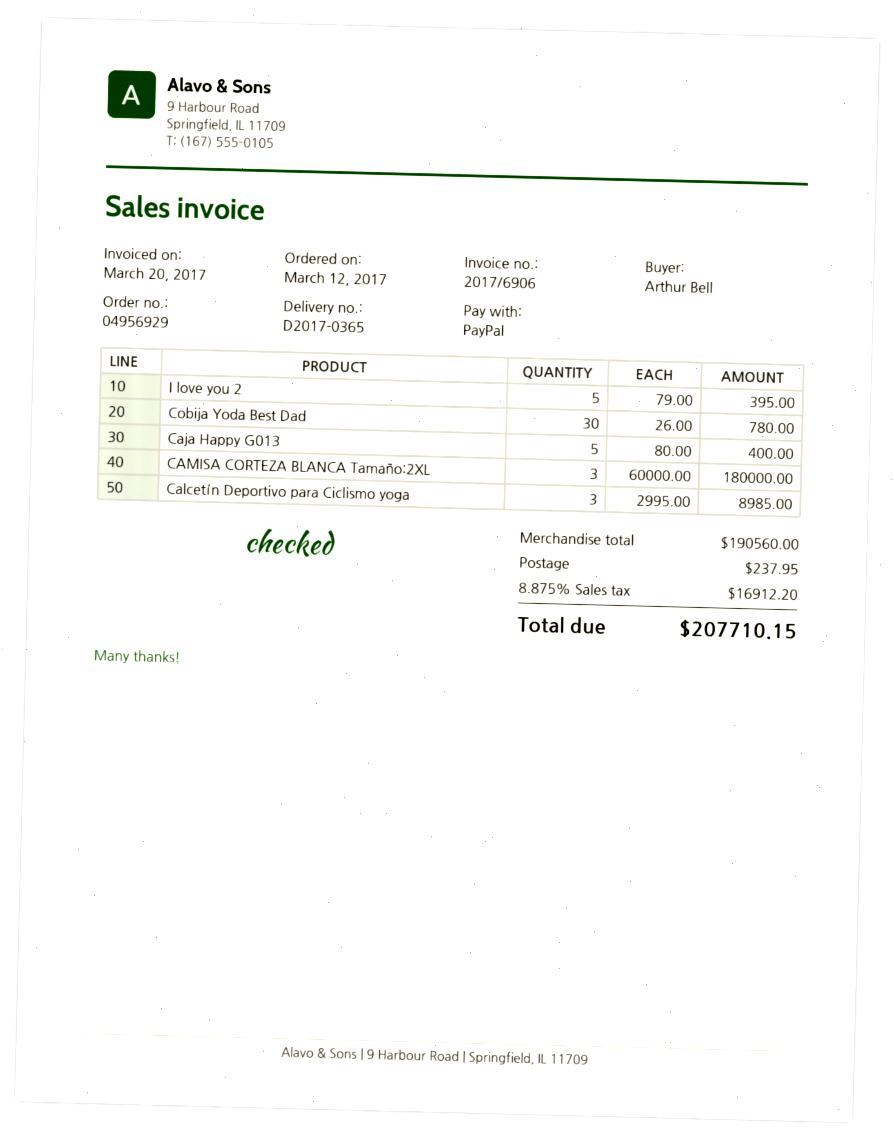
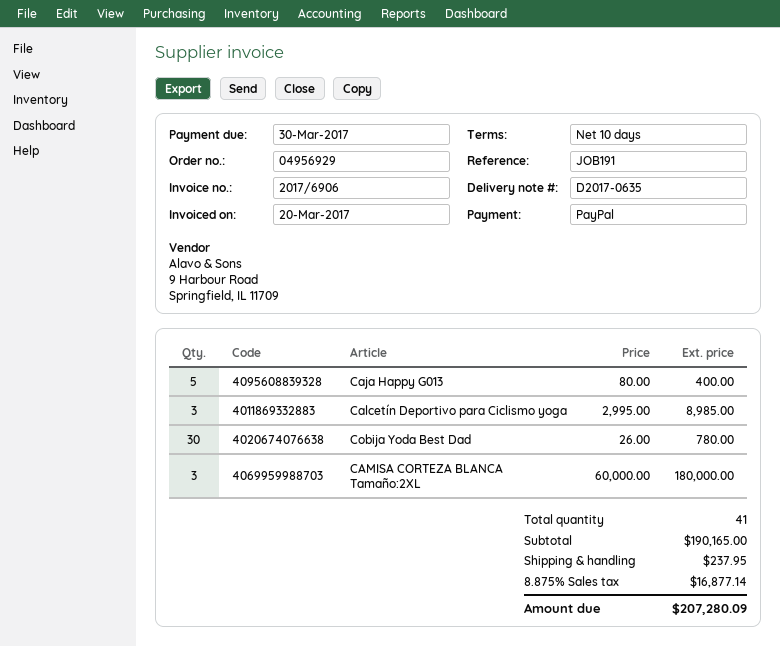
delivery note number: D2017-0365 -> D2017-0635
I love you 2: 5 x 79.00 = 395.00 -> none
subtotal: 190560.00 -> 190165.00
tax: 8.875% = 16912.20 -> 8.875% = 16877.14
total: 207710.15 -> 207280.09

